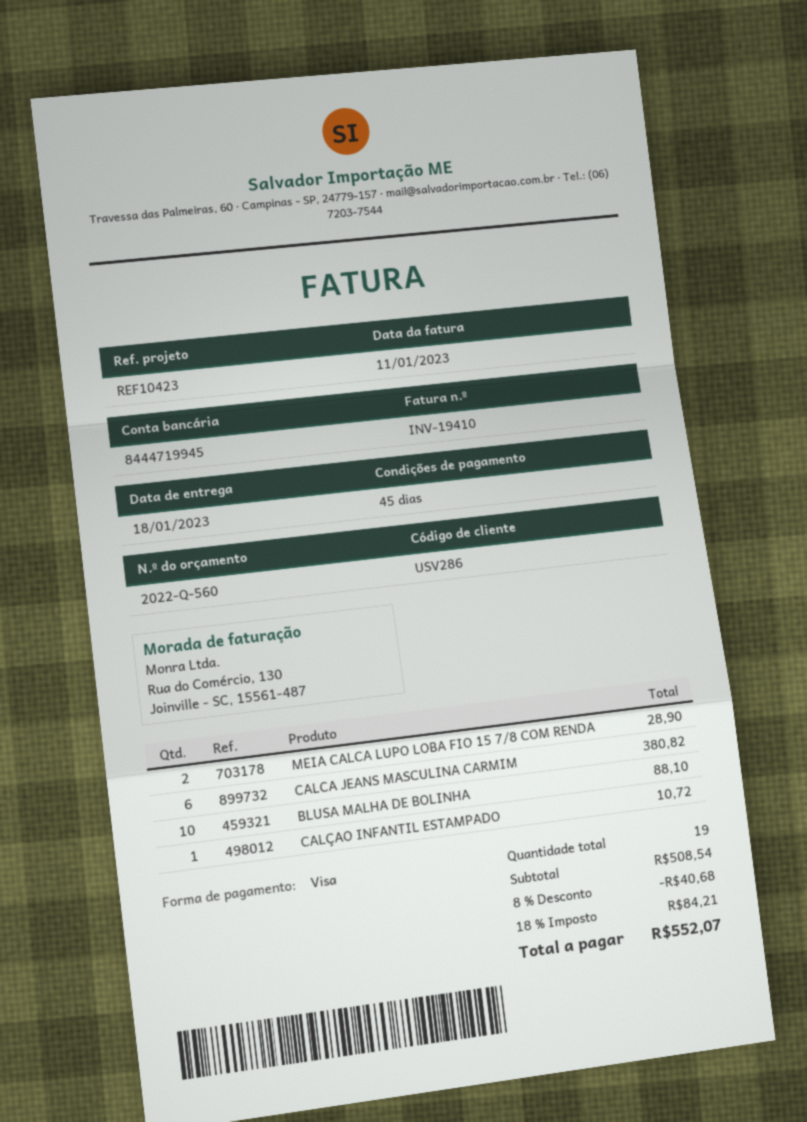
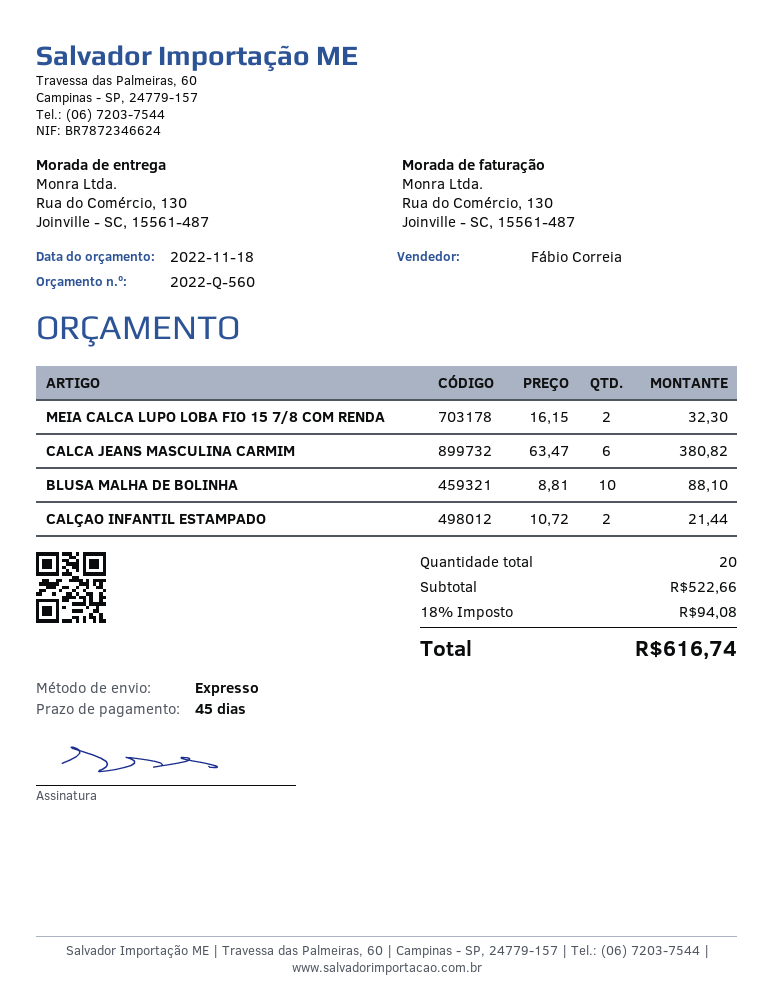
MEIA CALCA LUPO LOBA FIO 15 7/8 COM RENDA: 2 for 28.90 -> 2 for 32.30
CALÇAO INFANTIL ESTAMPADO: 1 for 10.72 -> 2 for 21.44
total quantity: 19 -> 20
subtotal: 508.54 -> 522.66
discount: 8% = 40.68 -> none
tax: 18% = 84.21 -> 18% = 94.08
total: 552.07 -> 616.74

